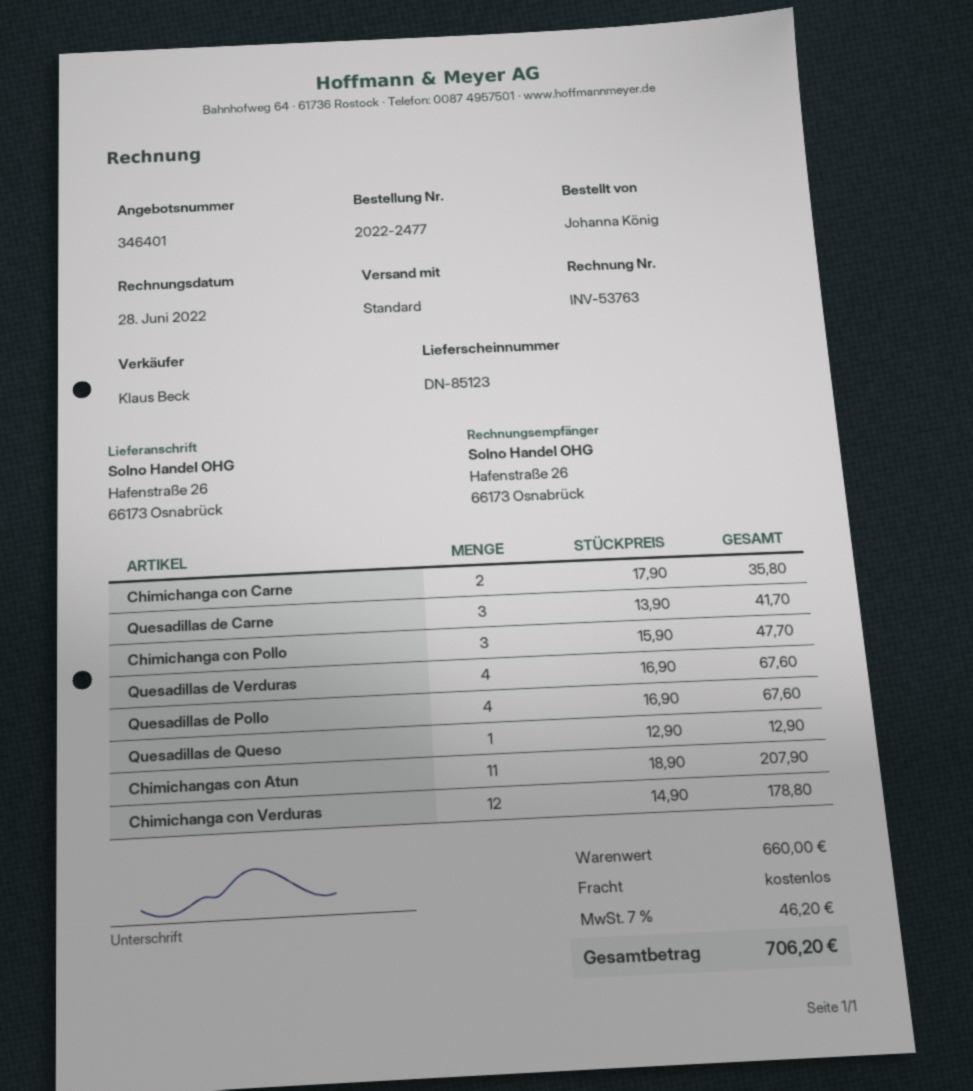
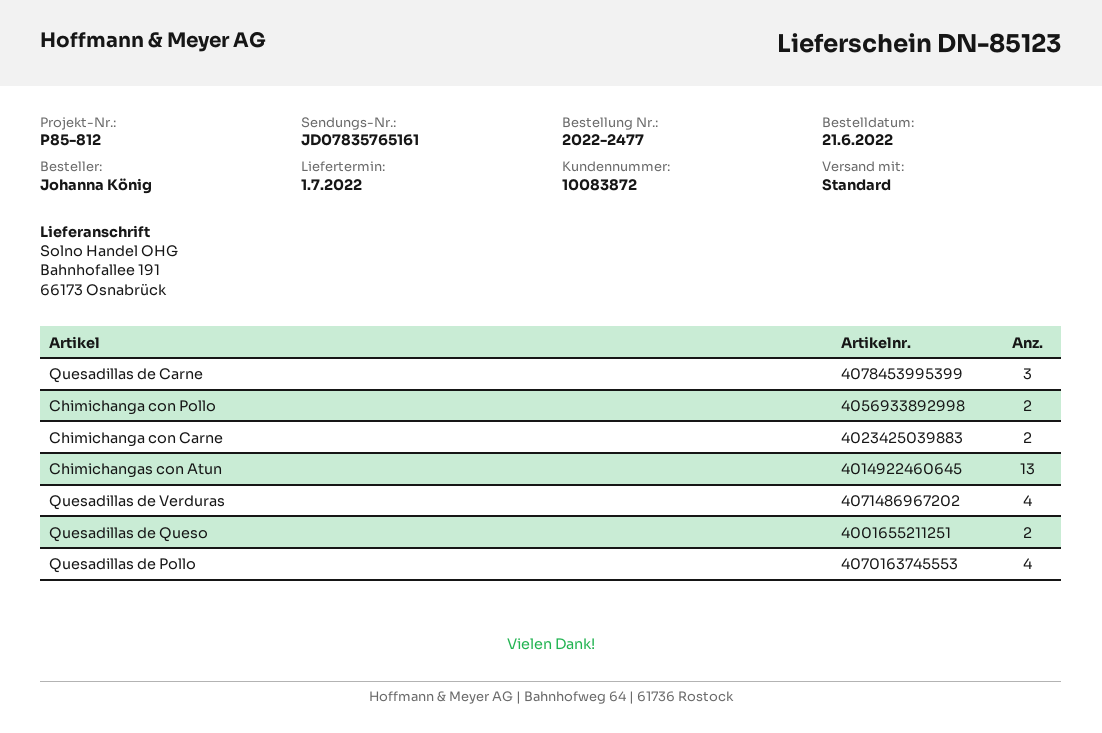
ship to: Hafenstraße 26, 66173 Osnabrück -> Bahnhofallee 191, 66173 Osnabrück
Chimichanga con Pollo: 3 -> 2
Quesadillas de Queso: 1 -> 2
Chimichangas con Atun: 11 -> 13
Chimichanga con Verduras: 12 -> none

